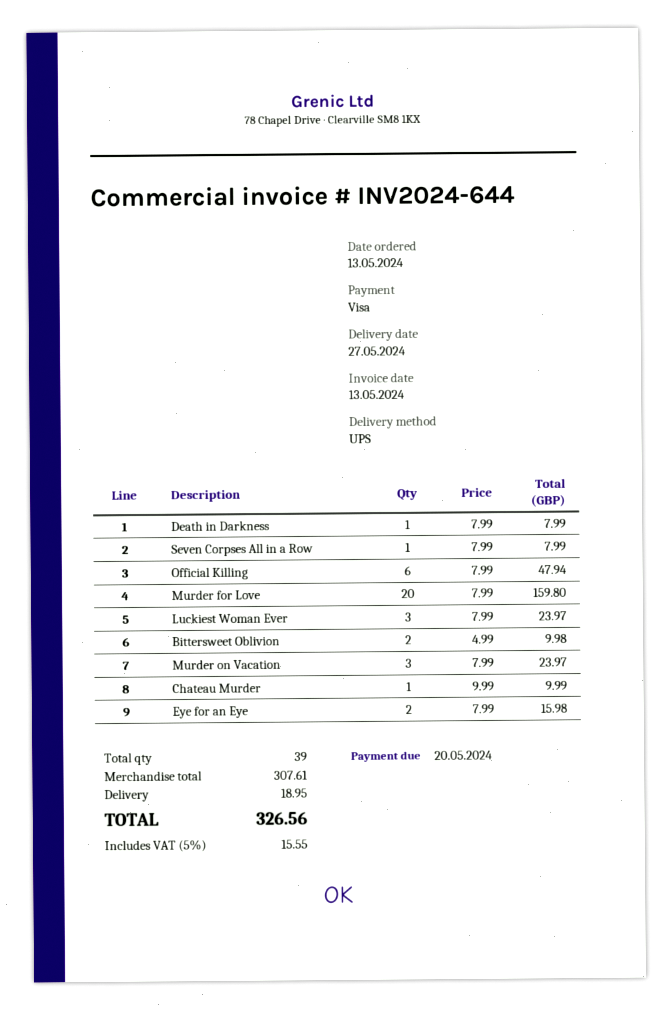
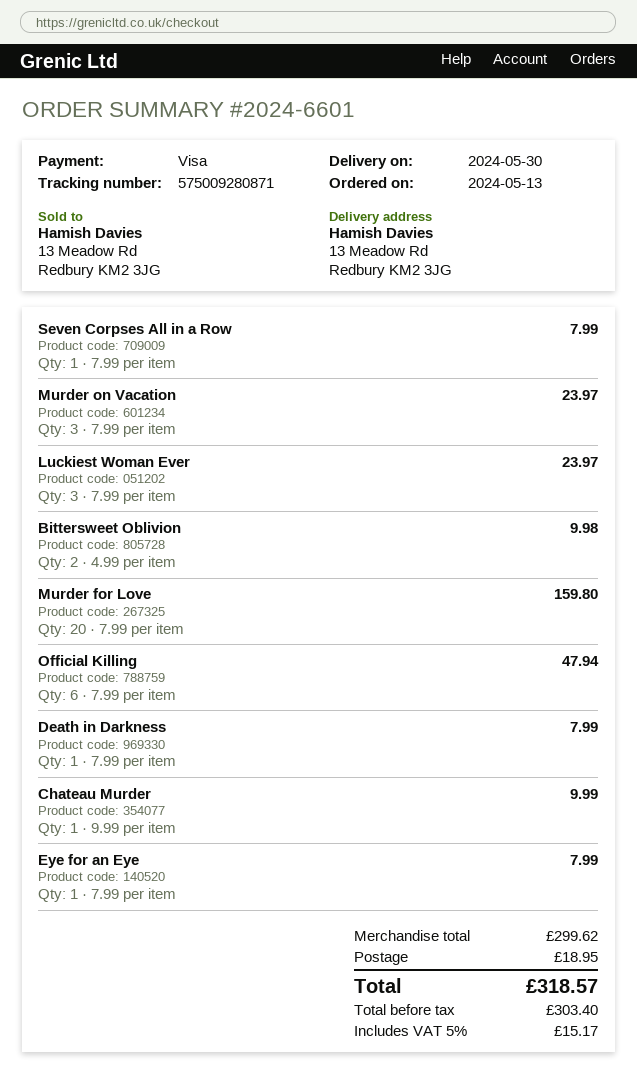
delivery date: 2024-05-27 -> 2024-05-30
Eye for an Eye: 2 x 7.99 = 15.98 -> 1 x 7.99 = 7.99
subtotal: 307.61 -> 299.62
tax: 5% = 15.55 -> 5% = 15.17
total: 326.56 -> 318.57

